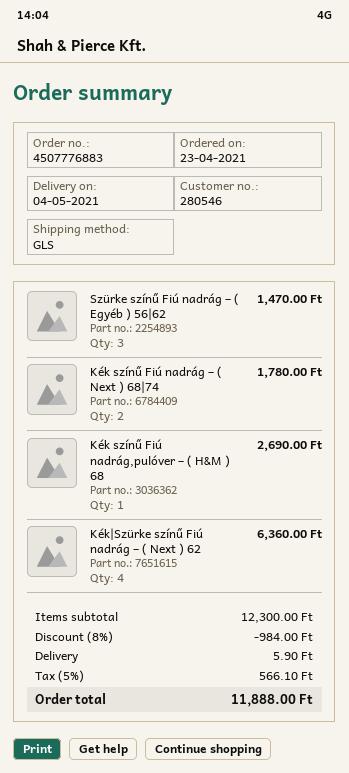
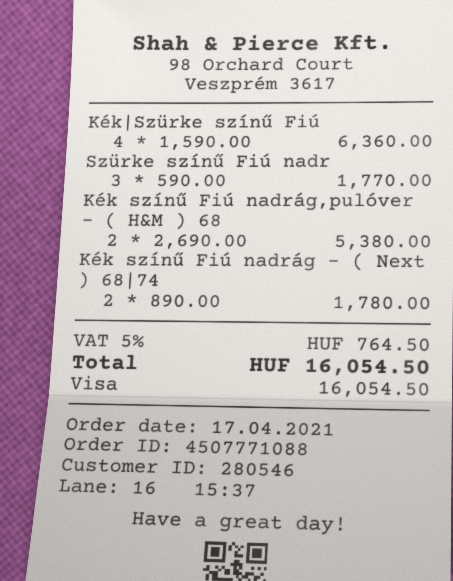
order number: 4507776883 -> 4507771088
order date: 2021-04-23 -> 2021-04-17
Szürke színű Fiú nadrág – ( Egyéb ) 56|62: 3 for 1470.00 -> 3 for 1770.00
Kék színű Fiú nadrág,pulóver – ( H&M ) 68: 1 for 2690.00 -> 2 for 5380.00
discount: 8% = 984.00 -> none
shipping: 5.90 -> none
tax: 5% = 566.10 -> 5% = 764.50
total: 11888.00 -> 16054.50

